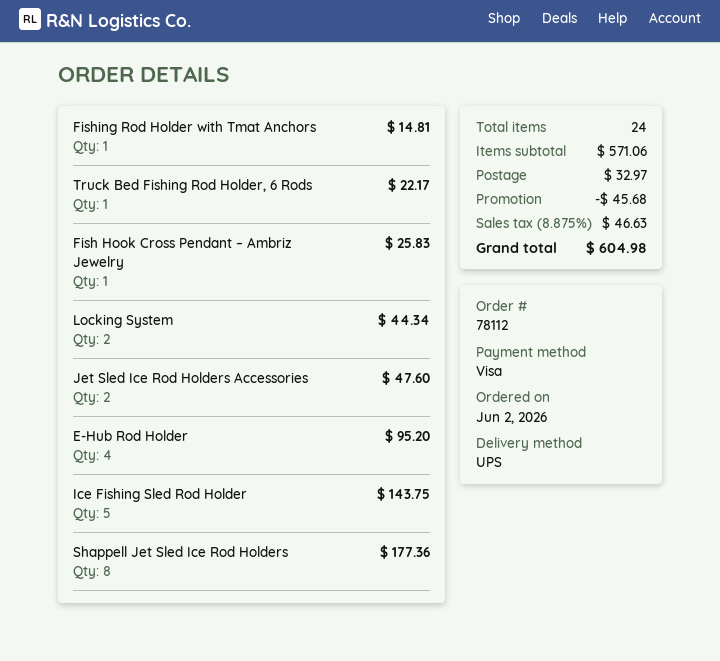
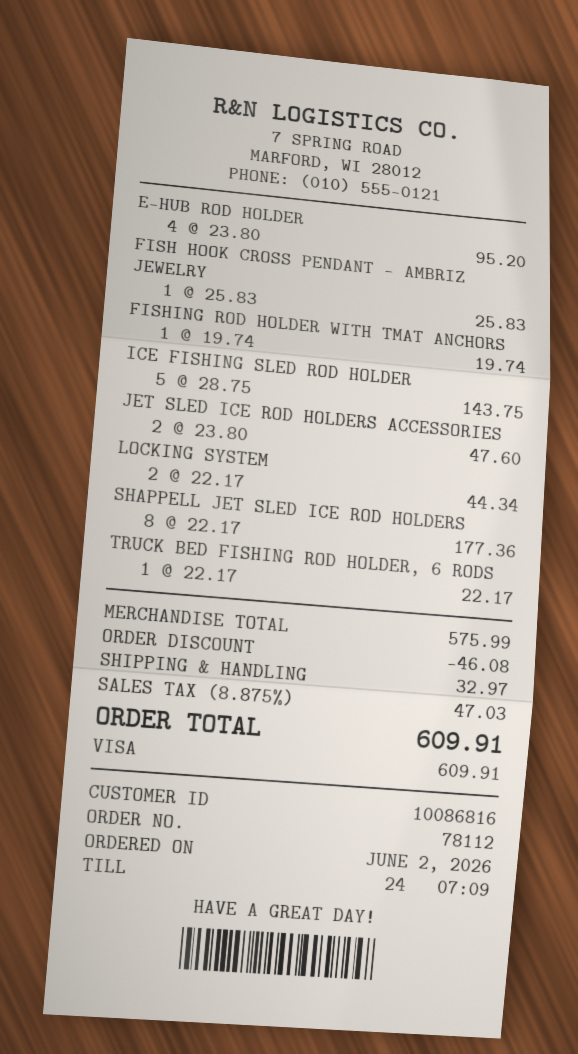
Fishing Rod Holder with Tmat Anchors: 1 for 14.81 -> 1 for 19.74
subtotal: 571.06 -> 575.99
discount: 45.68 -> 46.08
tax: 8.875% = 46.63 -> 8.875% = 47.03
total: 604.98 -> 609.91

